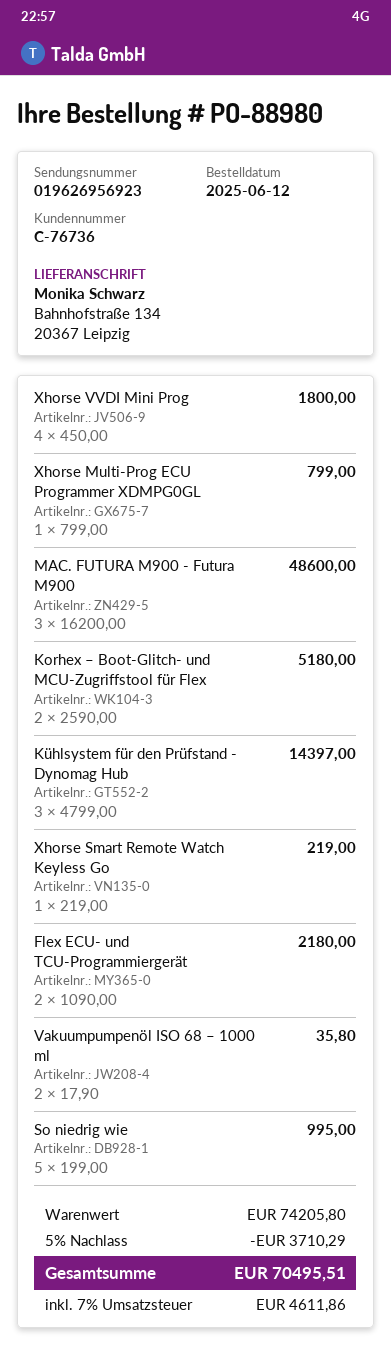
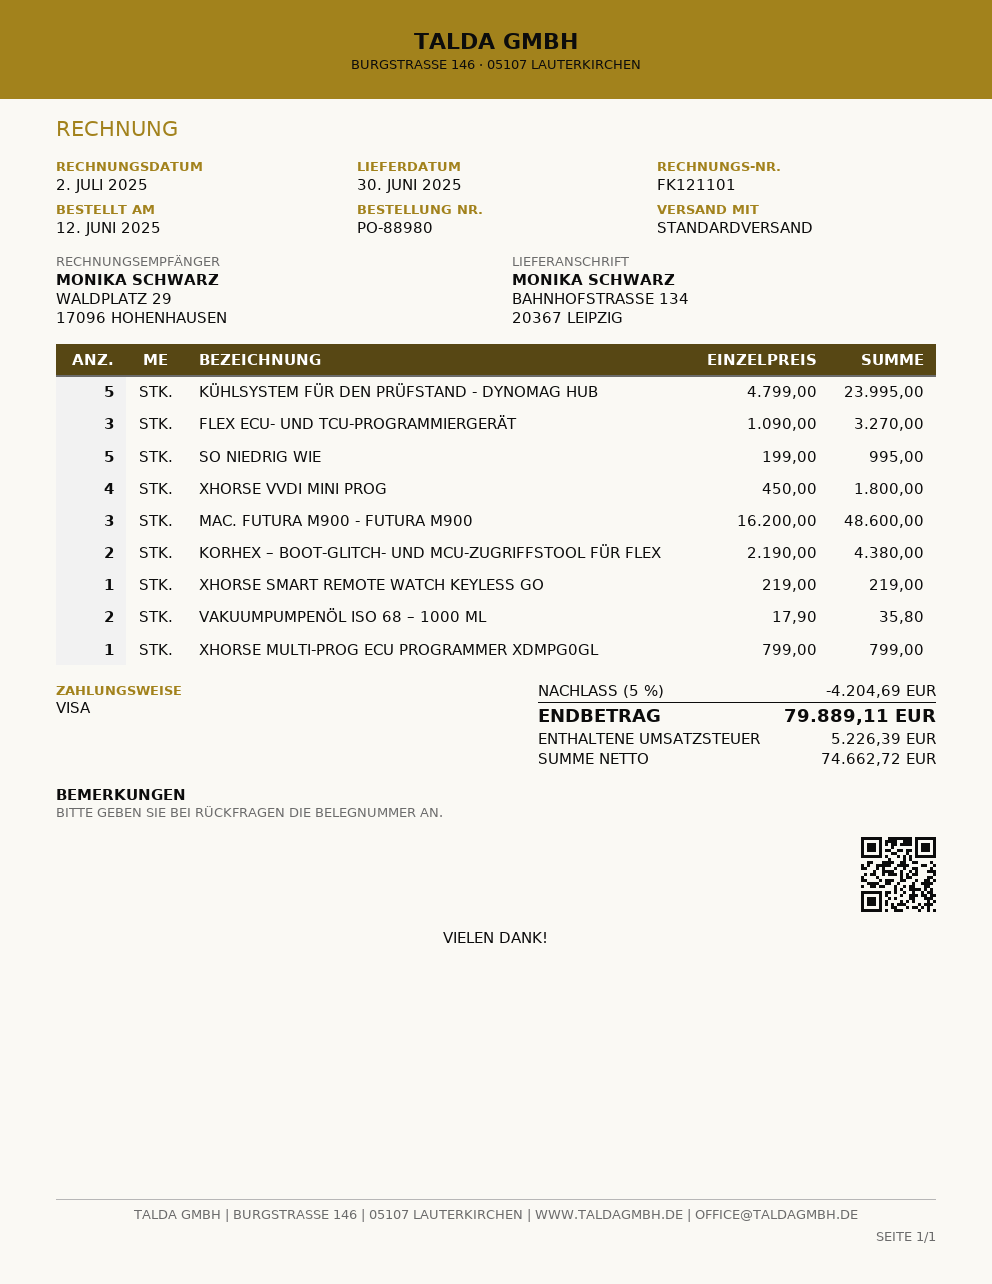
Korhex – Boot-Glitch- und MCU-Zugriffstool für Flex: 2 x 2590.00 = 5180.00 -> 2 x 2190.00 = 4380.00
Kühlsystem für den Prüfstand - Dynomag Hub: 3 x 4799.00 = 14397.00 -> 5 x 4799.00 = 23995.00
Flex ECU- und TCU-Programmiergerät: 2 x 1090.00 = 2180.00 -> 3 x 1090.00 = 3270.00
discount: 5% = 3710.29 -> 5% = 4204.69
tax: 4611.86 -> 5226.39
total: 70495.51 -> 79889.11

